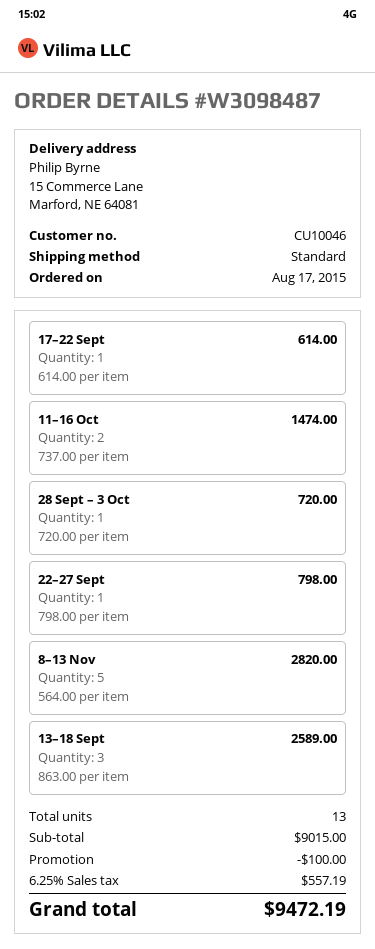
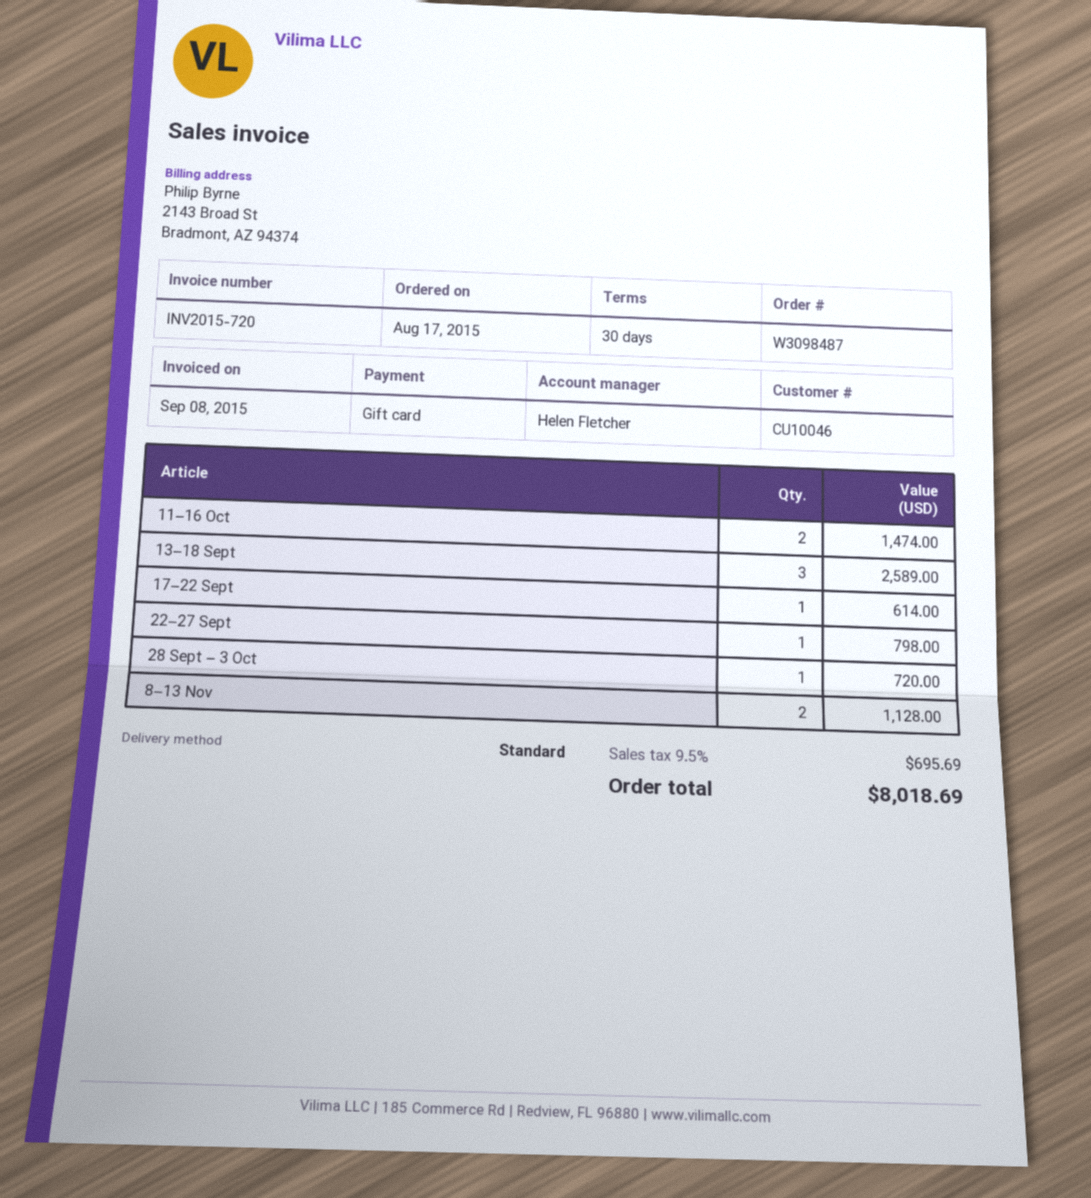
8–13 Nov: 5 for 2820.00 -> 2 for 1128.00
discount: 100.00 -> none
tax: 6.25% = 557.19 -> 9.5% = 695.69
total: 9472.19 -> 8018.69

